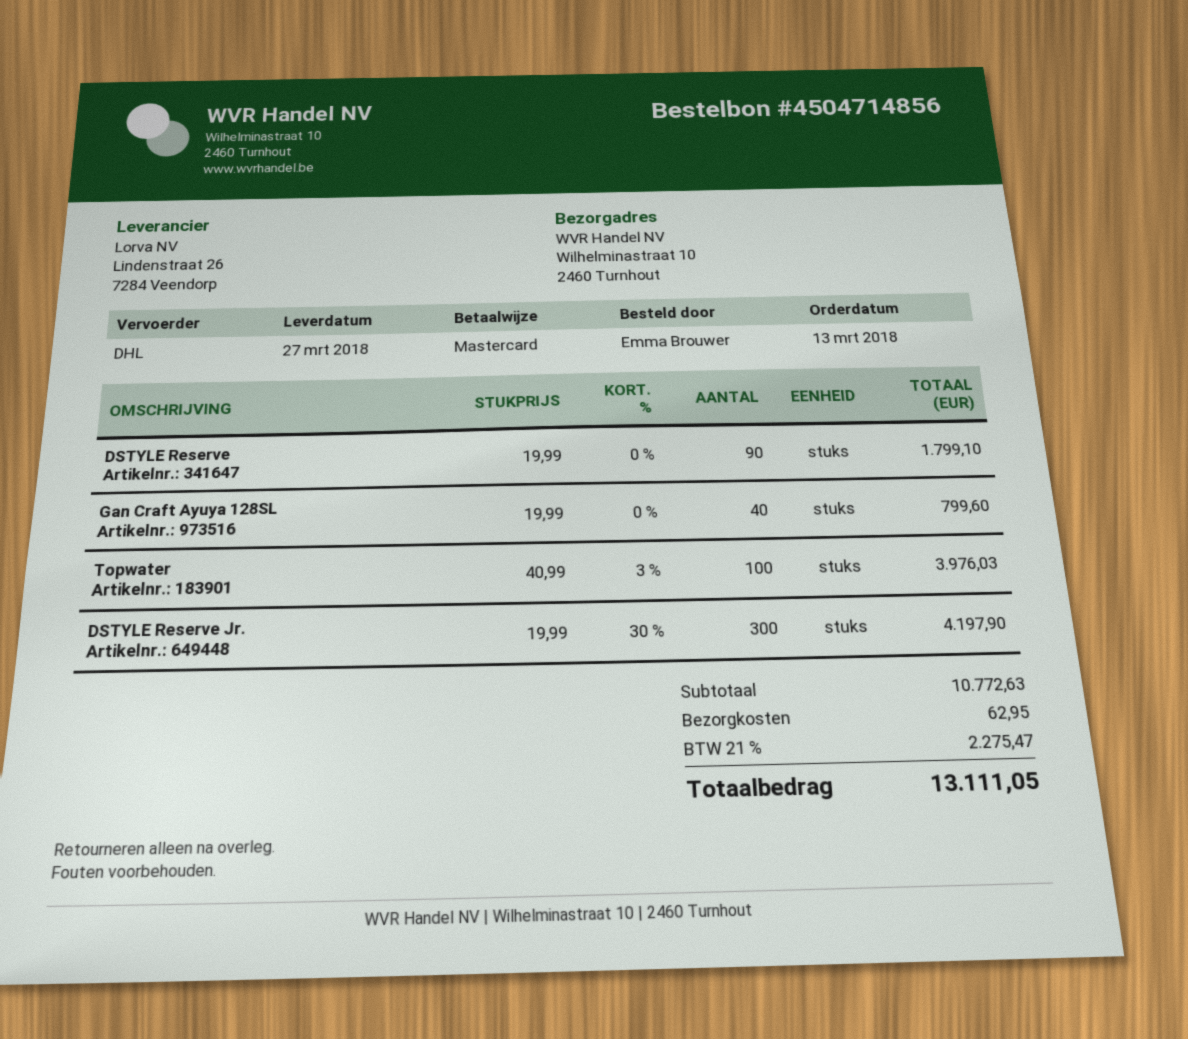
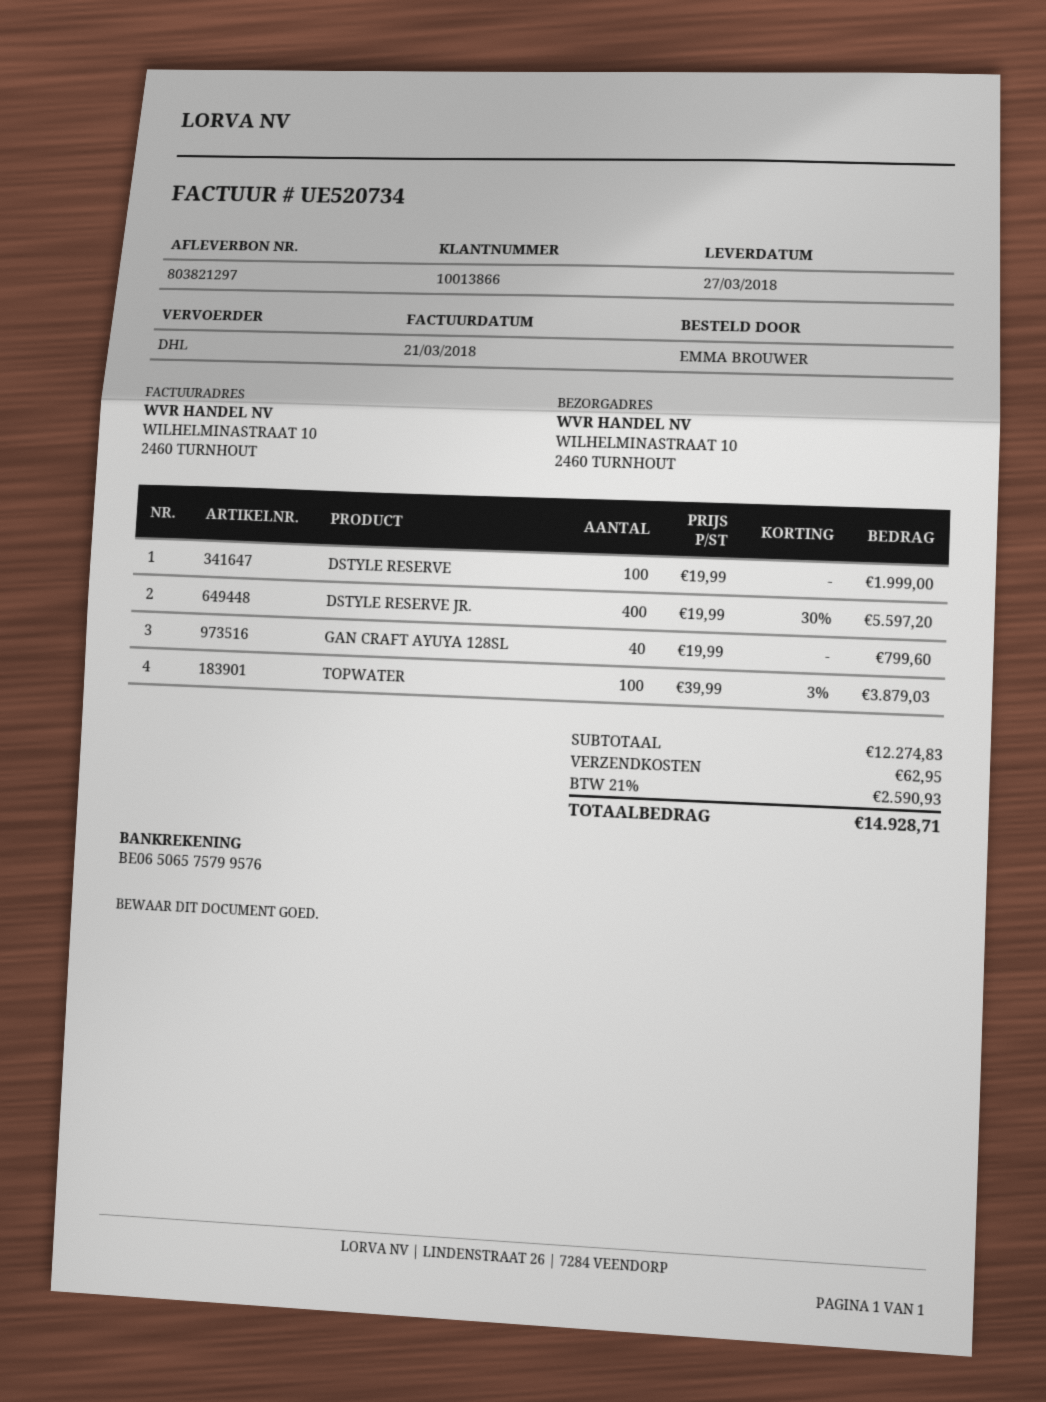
DSTYLE Reserve: 90 x 19.99 = 1799.10 -> 100 x 19.99 = 1999.00
Topwater: 100 x 40.99 - 3% = 3976.03 -> 100 x 39.99 - 3% = 3879.03
DSTYLE Reserve Jr.: 300 x 19.99 - 30% = 4197.90 -> 400 x 19.99 - 30% = 5597.20
subtotal: 10772.63 -> 12274.83
tax: 21% = 2275.47 -> 21% = 2590.93
total: 13111.05 -> 14928.71

